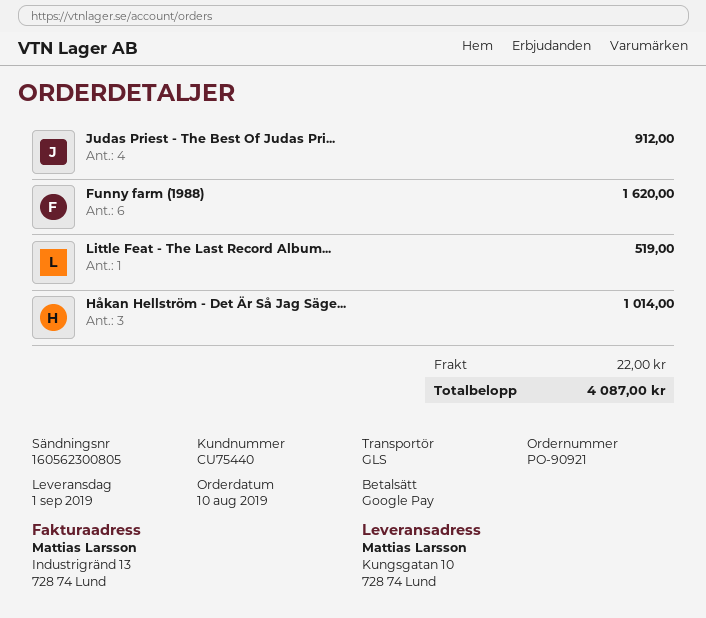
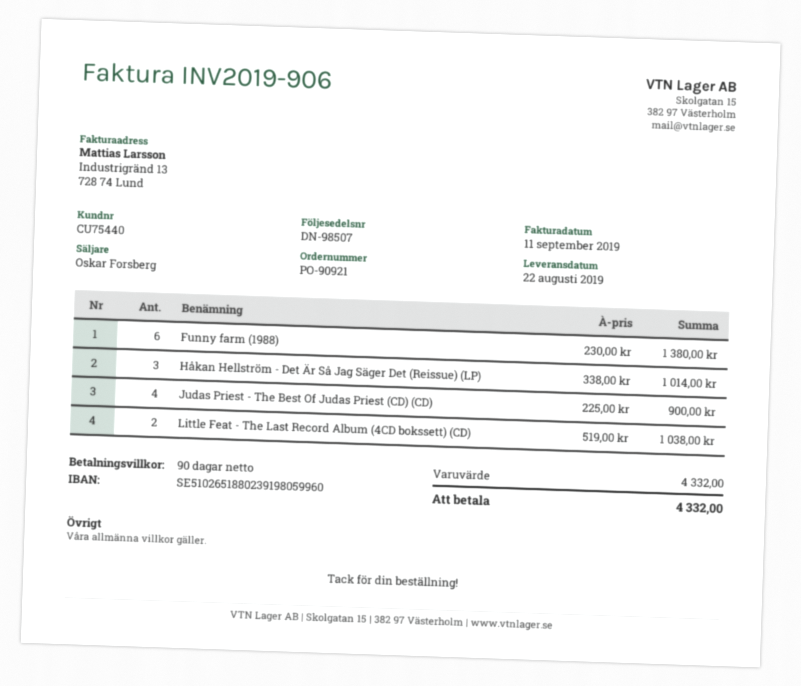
delivery date: 2019-09-01 -> 2019-08-22
Judas Priest - The Best Of Judas Pri...: 4 for 912.00 -> 4 for 900.00
Funny farm (1988): 6 for 1620.00 -> 6 for 1380.00
Little Feat - The Last Record Album...: 1 for 519.00 -> 2 for 1038.00
shipping: 22.00 -> none
total: 4087.00 -> 4332.00

